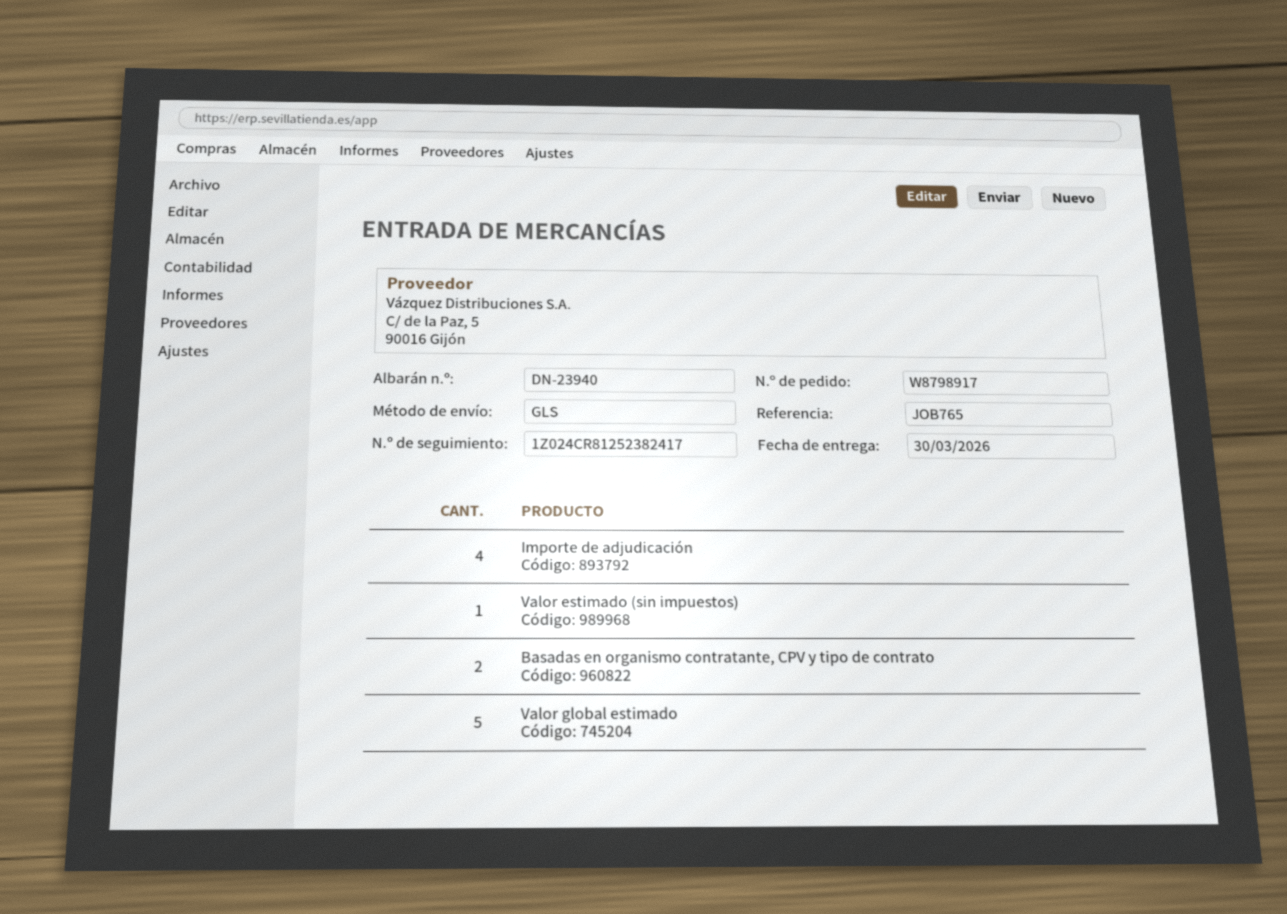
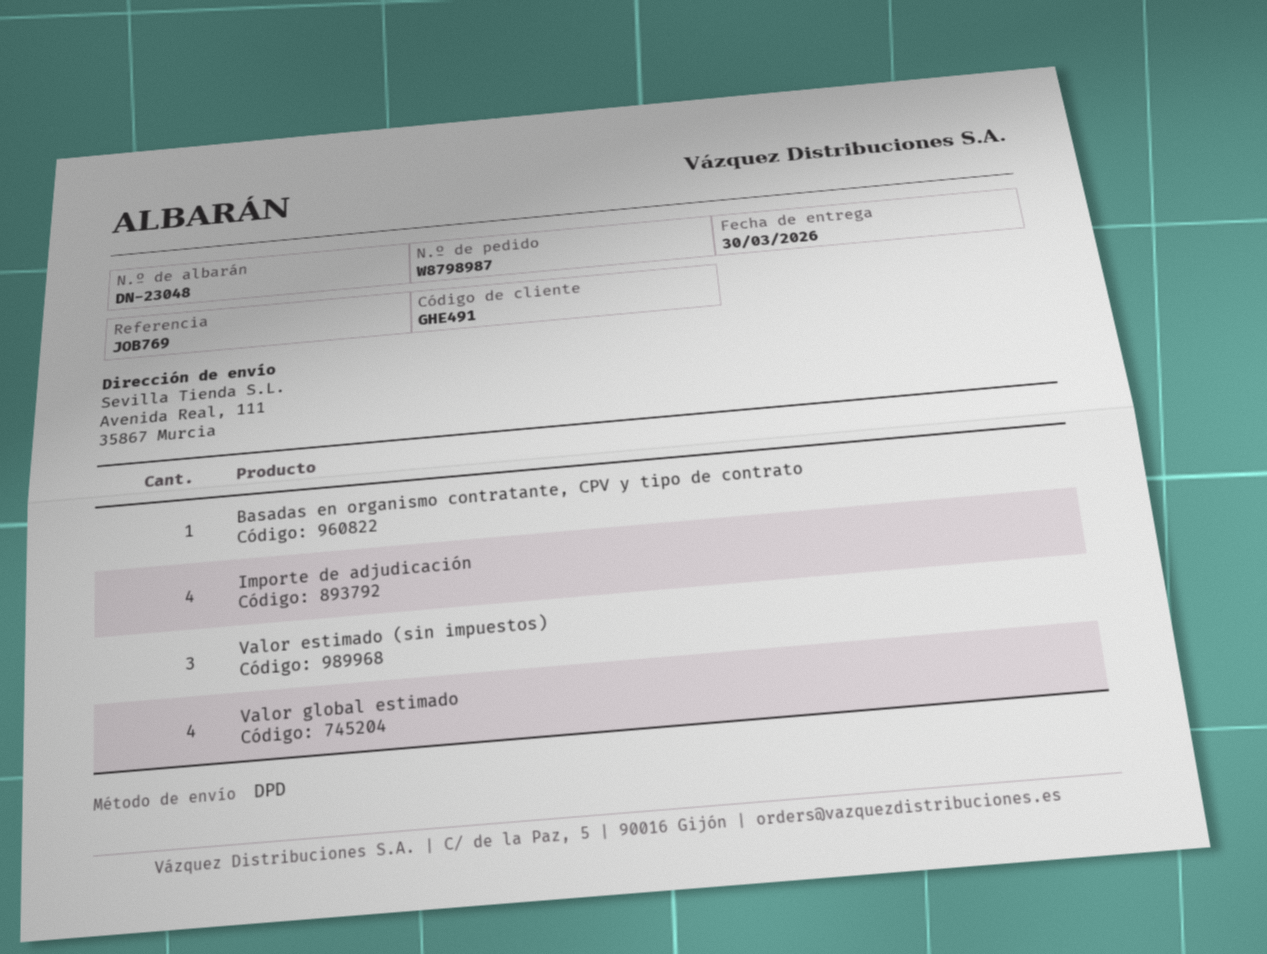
order number: W8798917 -> W8798987
delivery note number: DN-23940 -> DN-23048
reference: JOB765 -> JOB769
shipping method: GLS -> DPD
Valor estimado (sin impuestos): 1 -> 3
Basadas en organismo contratante, CPV y tipo de contrato: 2 -> 1
Valor global estimado: 5 -> 4

